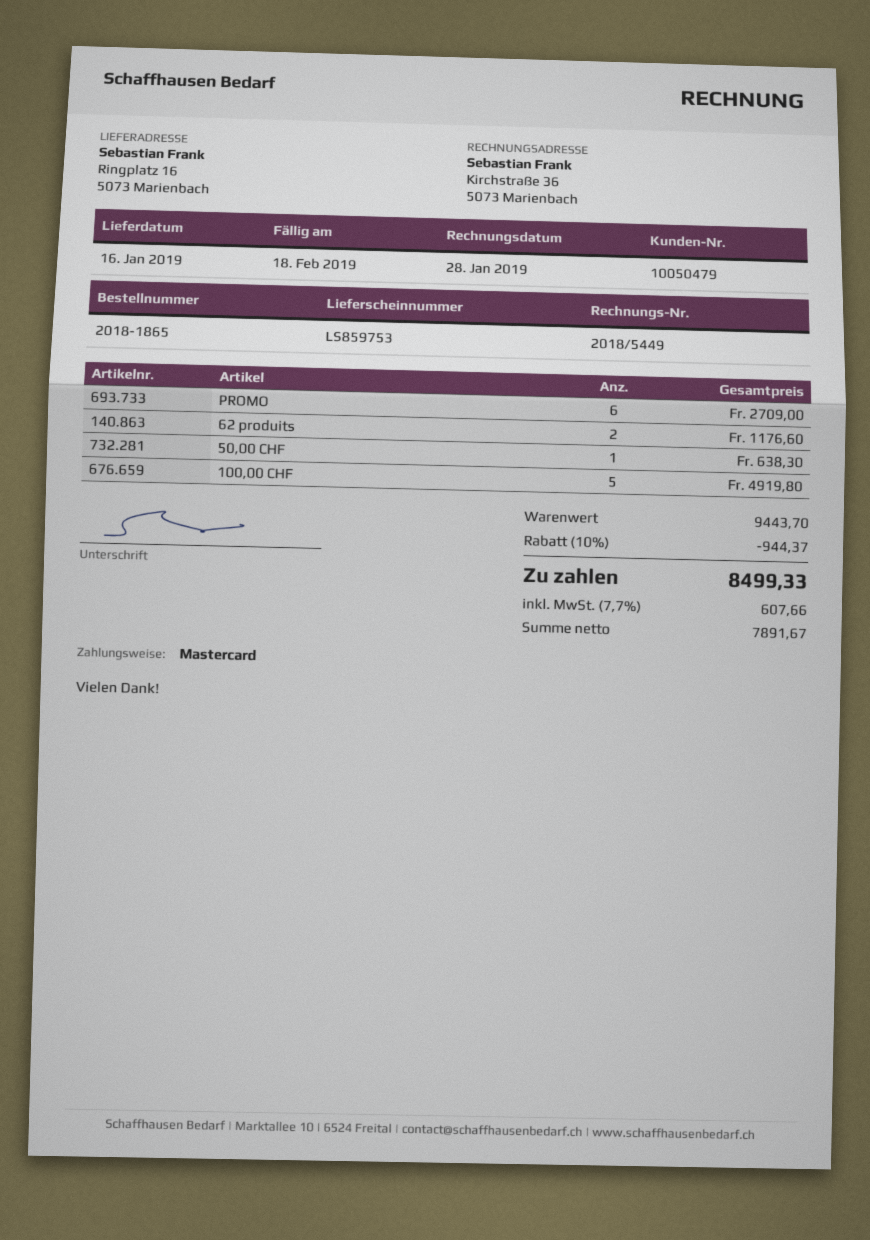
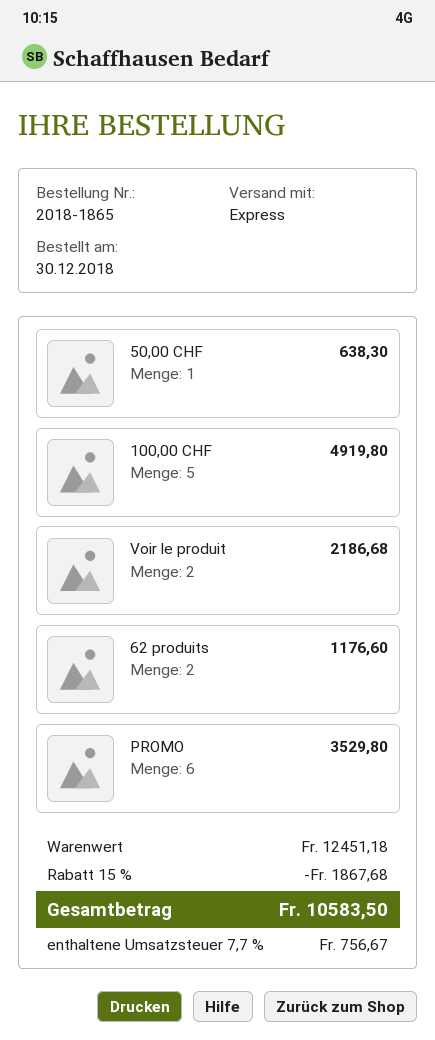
PROMO: 6 for 2709.00 -> 6 for 3529.80
Voir le produit: none -> 2 for 2186.68
subtotal: 9443.70 -> 12451.18
discount: 10% = 944.37 -> 15% = 1867.68
tax: 7.7% = 607.66 -> 7.7% = 756.67
total: 8499.33 -> 10583.50

